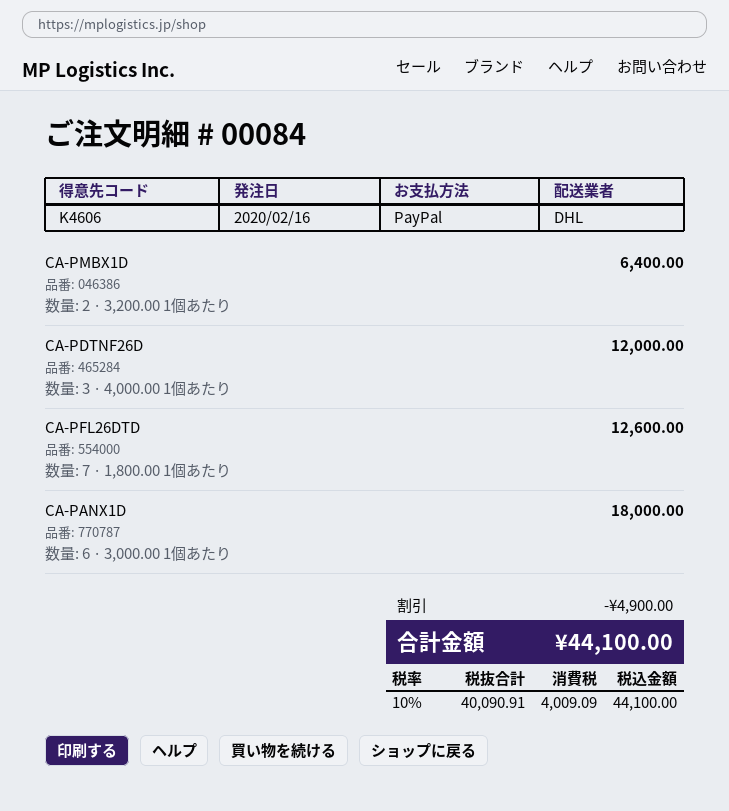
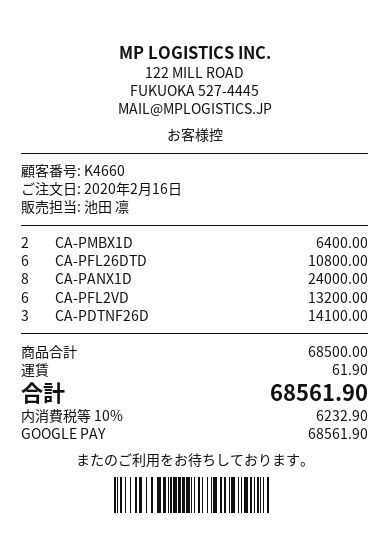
customer number: K4606 -> K4660
payment method: PayPal -> Google Pay
CA-PDTNF26D: 3 for 12000.00 -> 3 for 14100.00
CA-PFL26DTD: 7 for 12600.00 -> 6 for 10800.00
CA-PANX1D: 6 for 18000.00 -> 8 for 24000.00
CA-PFL2VD: none -> 6 for 13200.00
discount: 4900.00 -> none
shipping: none -> 61.90
tax: 10% = 4009.09 -> 10% = 6232.90
total: 44100.00 -> 68561.90

